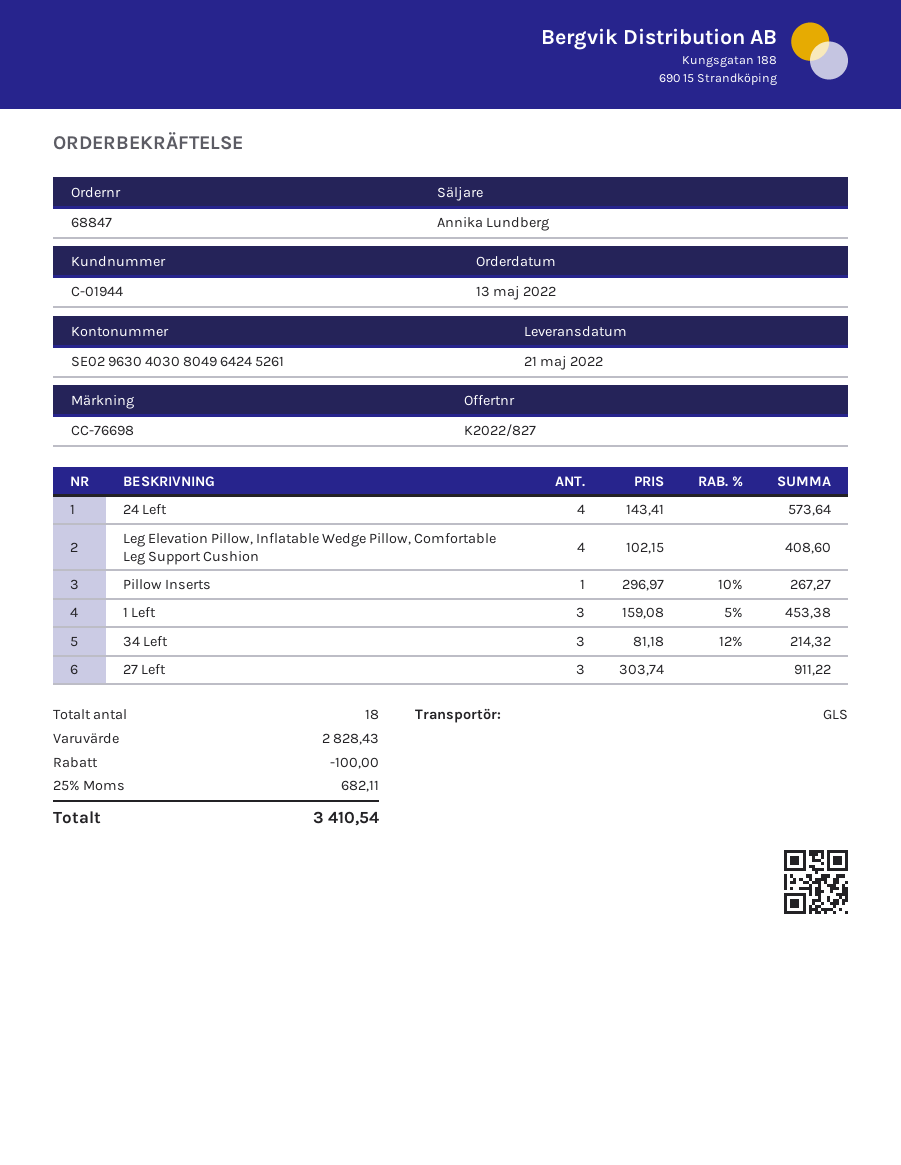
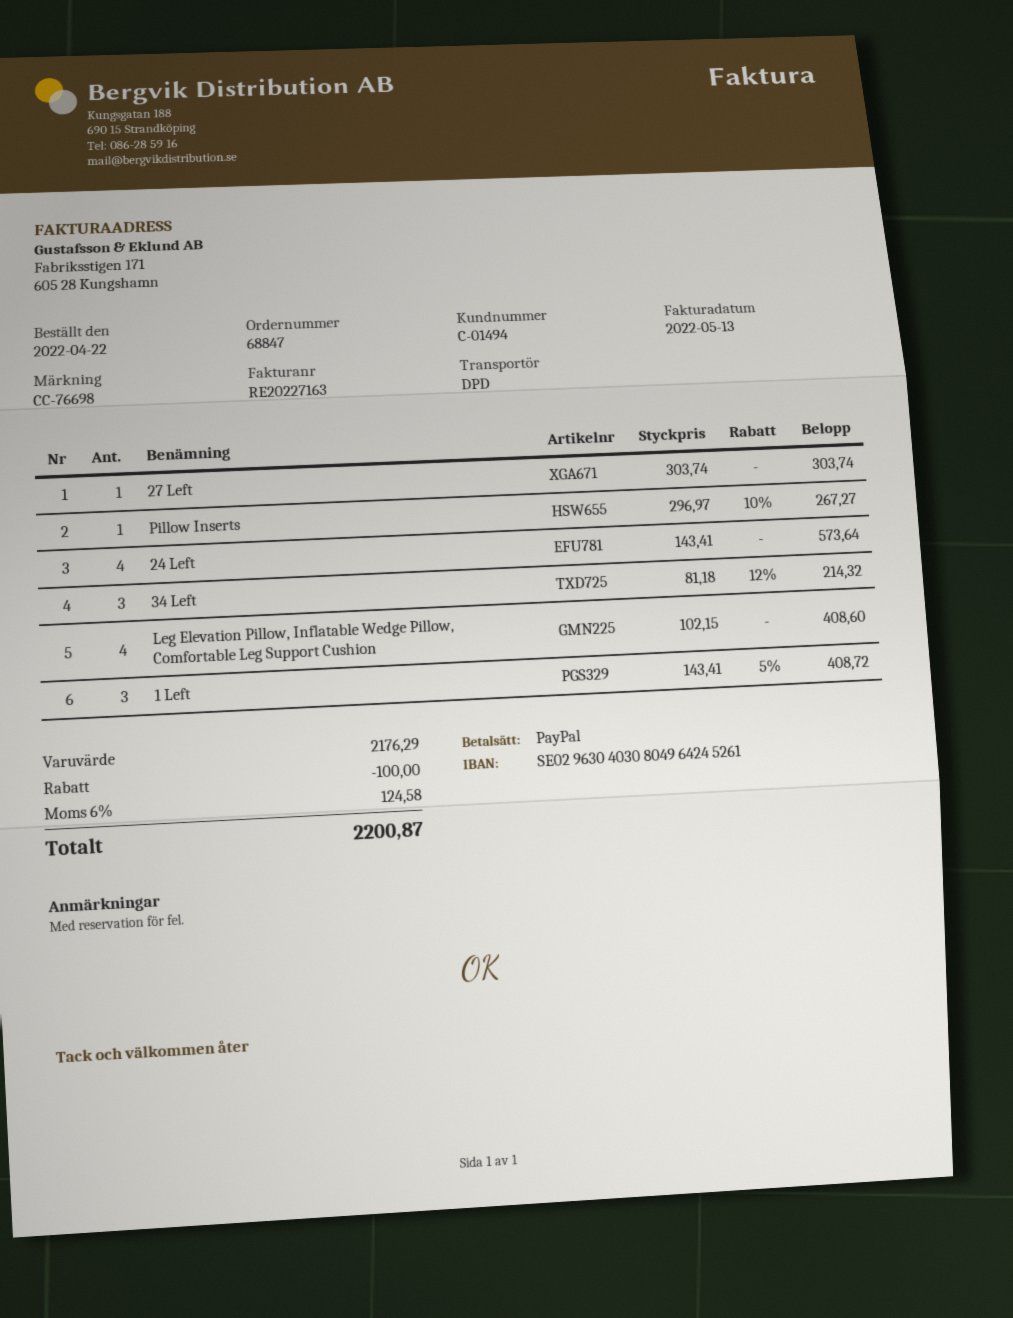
order date: 2022-05-13 -> 2022-04-22
customer number: C-01944 -> C-01494
shipping method: GLS -> DPD
1 Left: 3 x 159.08 - 5% = 453.38 -> 3 x 143.41 - 5% = 408.72
27 Left: 3 x 303.74 = 911.22 -> 1 x 303.74 = 303.74
subtotal: 2828.43 -> 2176.29
tax: 25% = 682.11 -> 6% = 124.58
total: 3410.54 -> 2200.87

